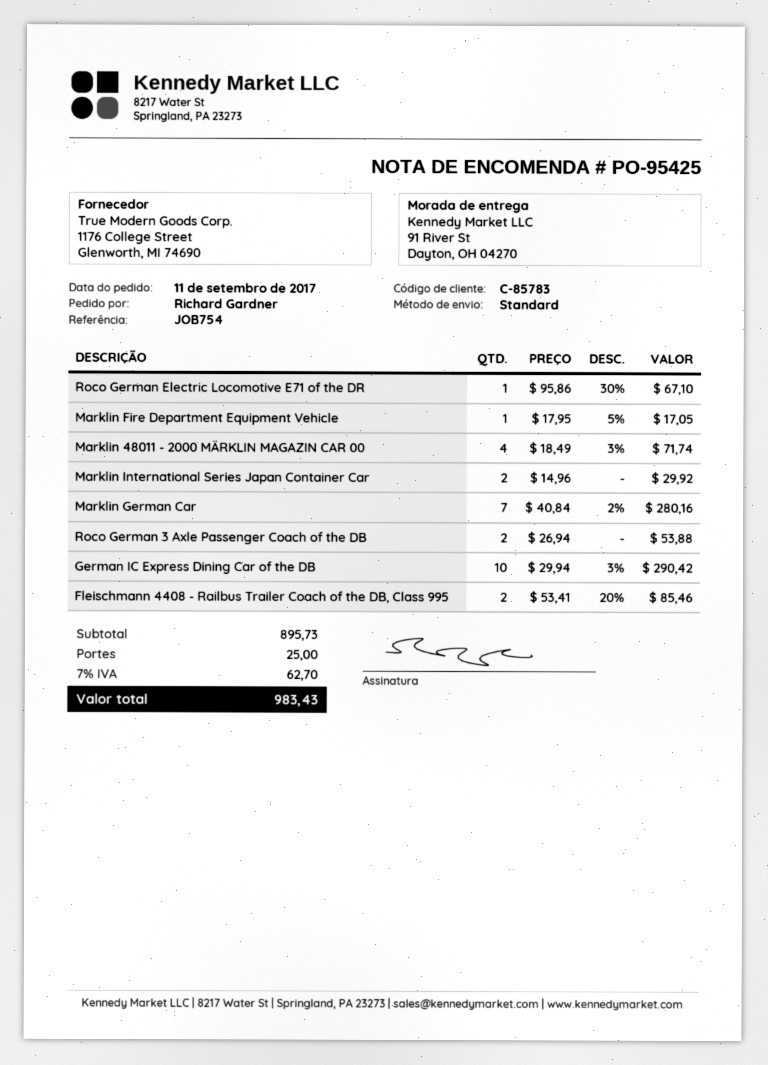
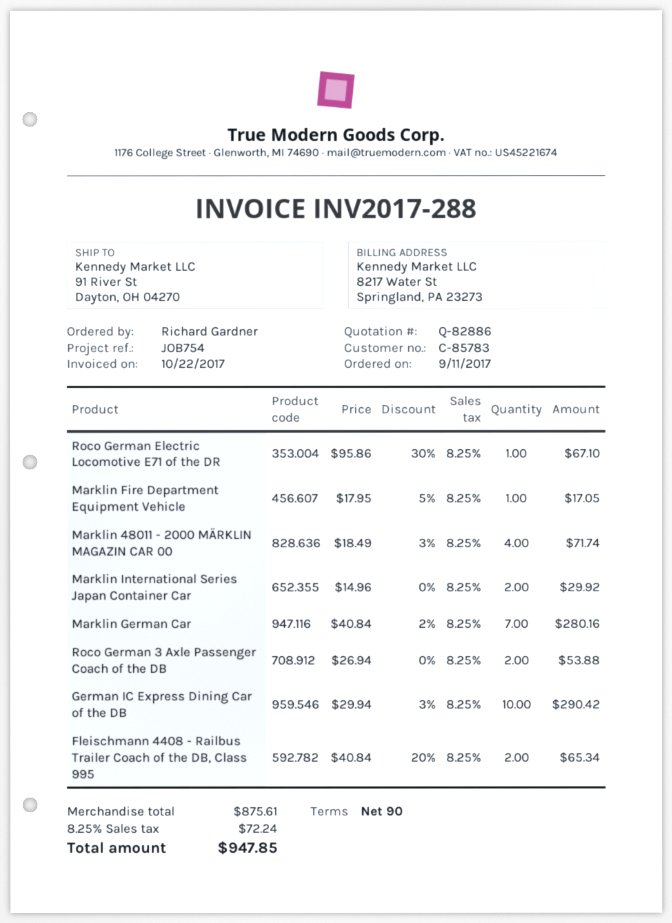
Fleischmann 4408 - Railbus Trailer Coach of the DB, Class 995: 2 x 53.41 - 20% = 85.46 -> 2 x 40.84 - 20% = 65.34
subtotal: 895.73 -> 875.61
shipping: 25.00 -> none
tax: 7% = 62.70 -> 8.25% = 72.24
total: 983.43 -> 947.85

